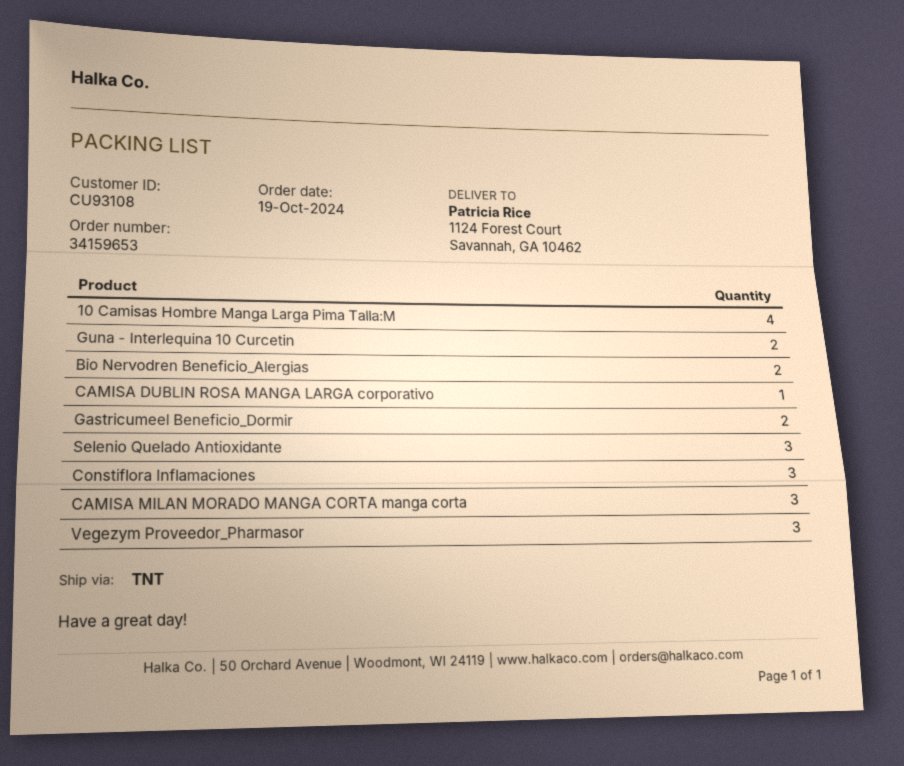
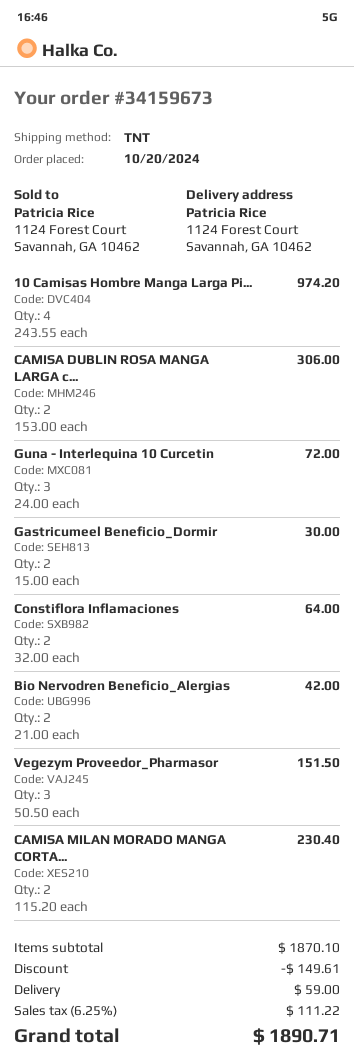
order number: 34159653 -> 34159673
order date: 2024-10-19 -> 2024-10-20
Guna - Interlequina 10 Curcetin: 2 -> 3
CAMISA DUBLIN ROSA MANGA LARGA corporativo: 1 -> 2
Selenio Quelado Antioxidante: 3 -> none
Constiflora Inflamaciones: 3 -> 2
CAMISA MILAN MORADO MANGA CORTA manga corta: 3 -> 2

